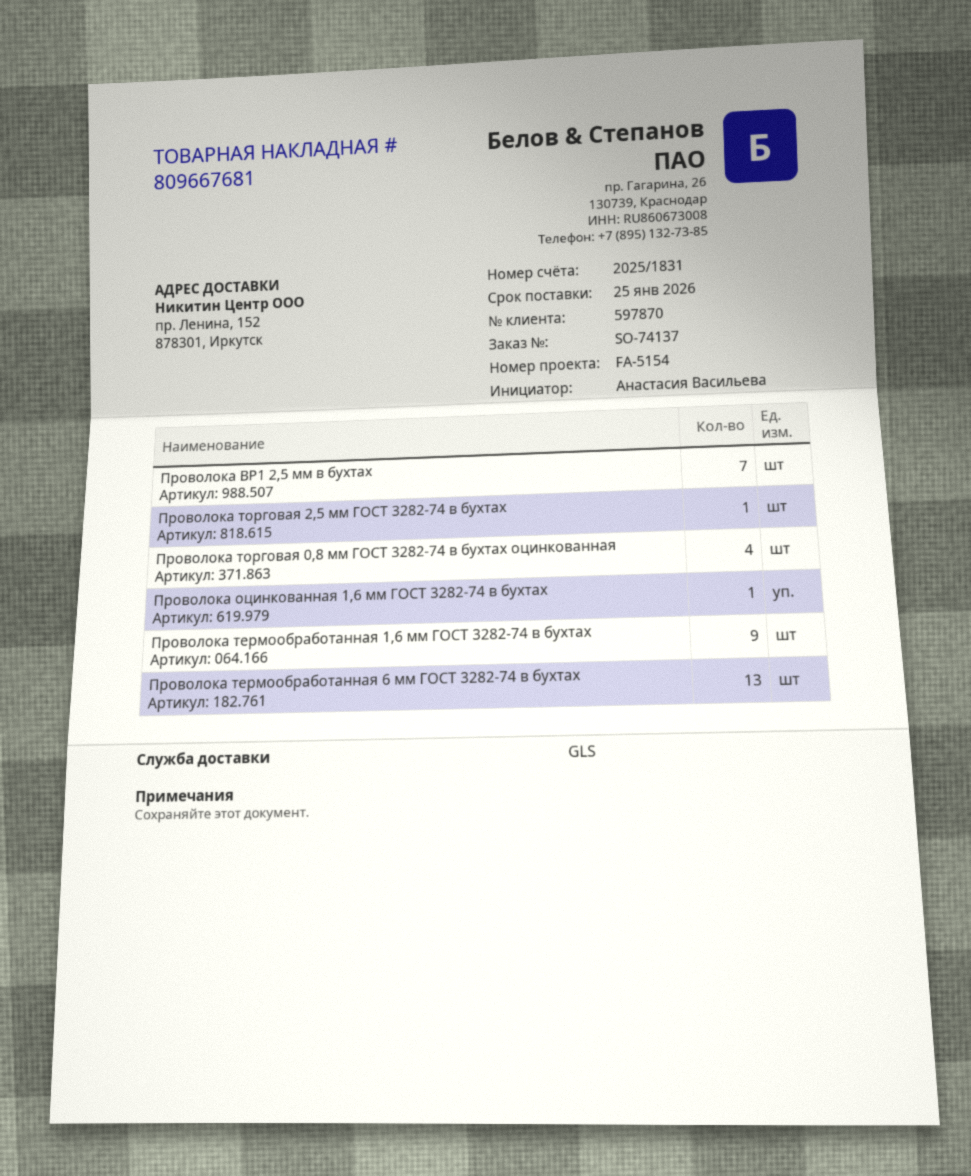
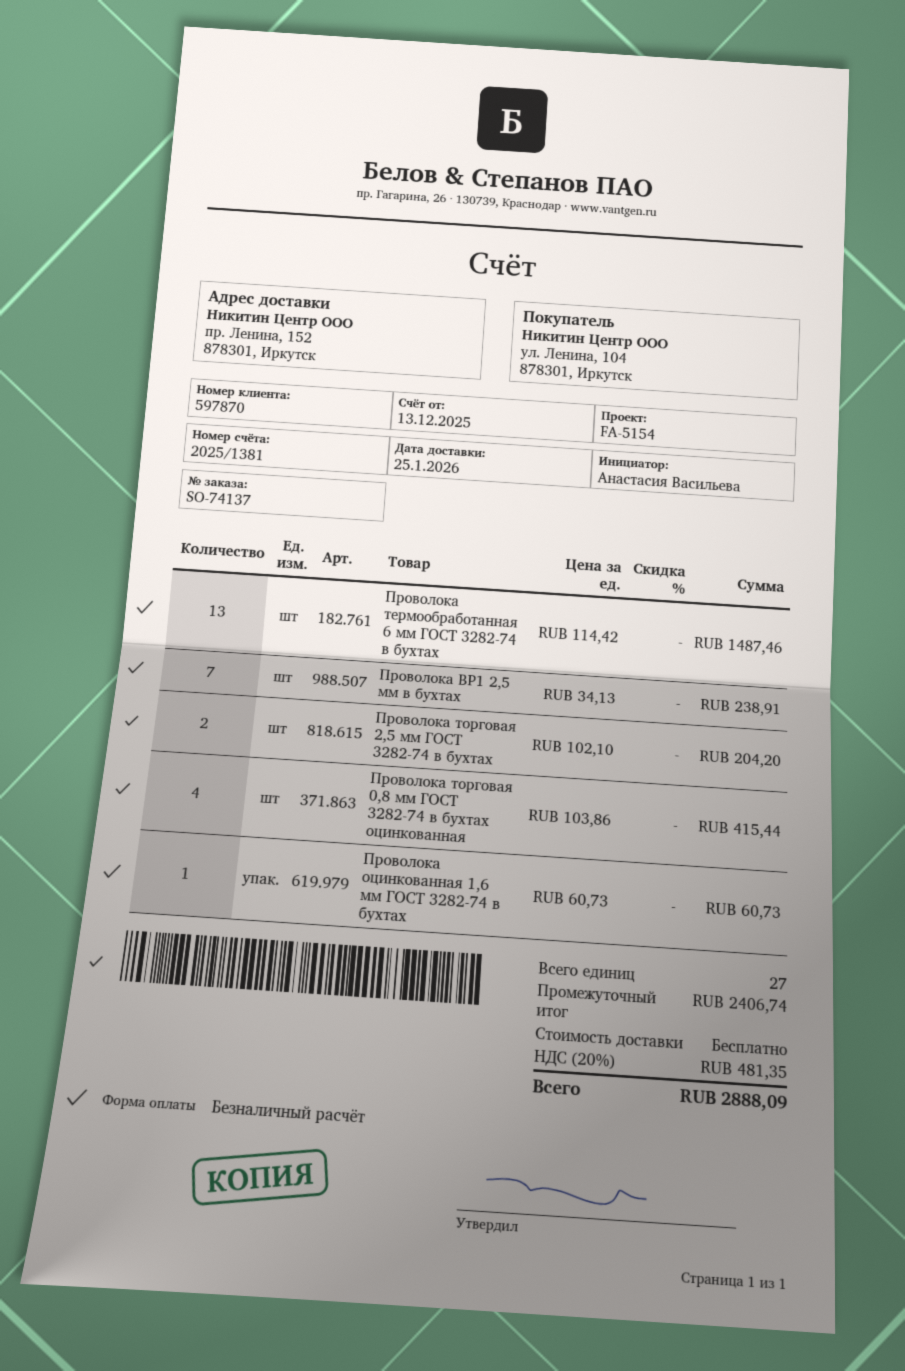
invoice number: 2025/1831 -> 2025/1381
Проволока торговая 2,5 мм ГОСТ 3282-74 в бухтах: 1 -> 2
Проволока термообработанная 1,6 мм ГОСТ 3282-74 в бухтах: 9 -> none

